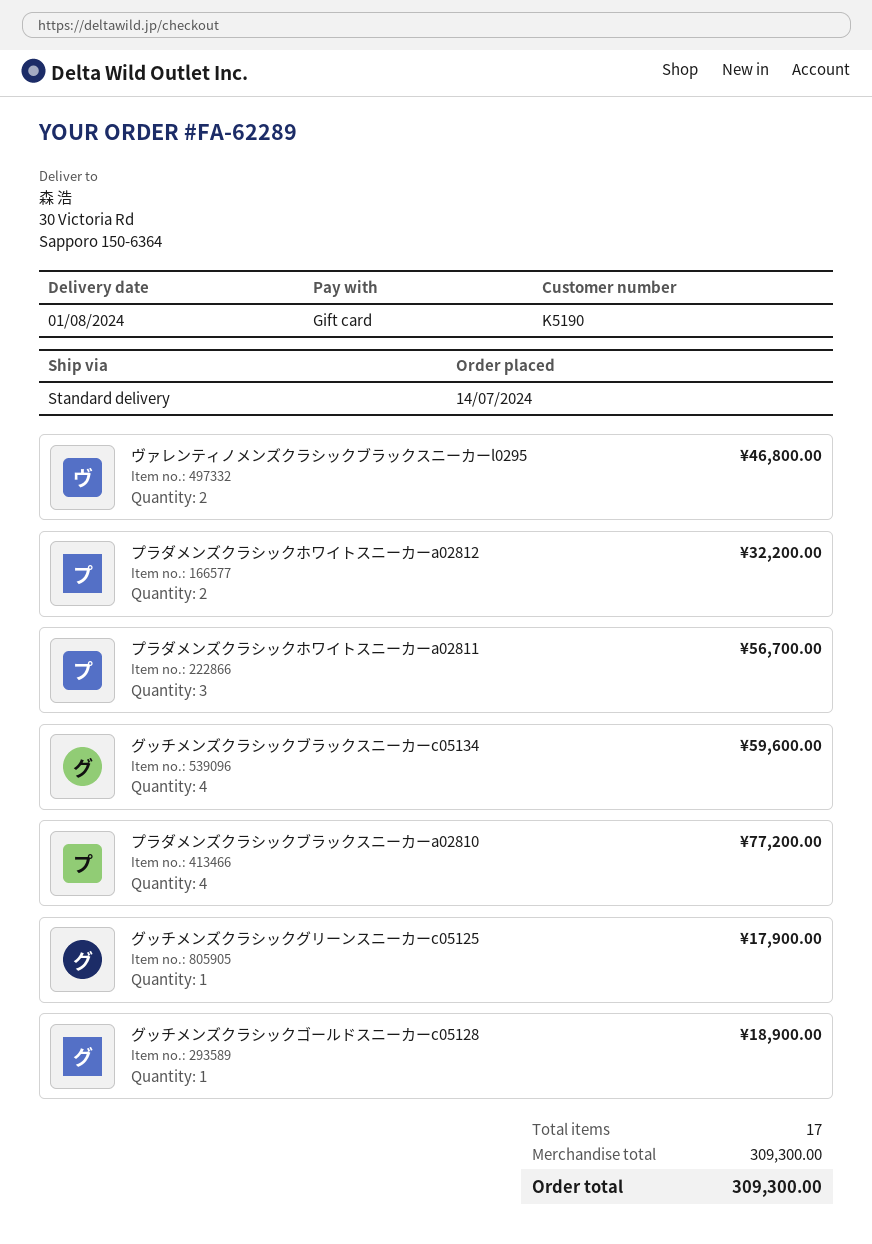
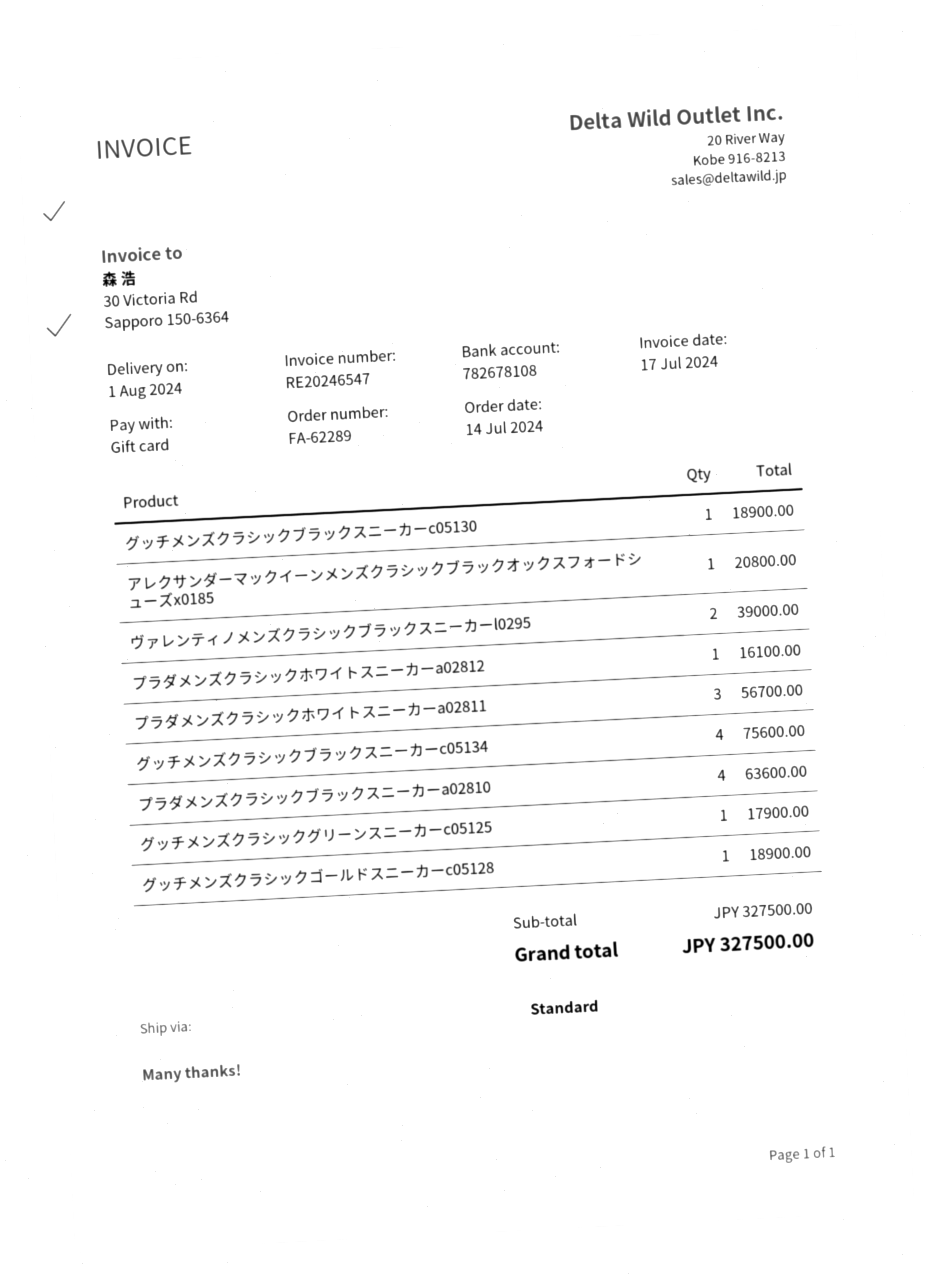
ヴァレンティノメンズクラシックブラックスニーカーl0295: 2 for 46800.00 -> 2 for 39000.00
プラダメンズクラシックホワイトスニーカーa02812: 2 for 32200.00 -> 1 for 16100.00
グッチメンズクラシックブラックスニーカーc05134: 4 for 59600.00 -> 4 for 75600.00
プラダメンズクラシックブラックスニーカーa02810: 4 for 77200.00 -> 4 for 63600.00
グッチメンズクラシックブラックスニーカーc05130: none -> 1 for 18900.00
アレクサンダーマックイーンメンズクラシックブラックオックスフォードシューズx0185: none -> 1 for 20800.00
subtotal: 309300.00 -> 327500.00
total: 309300.00 -> 327500.00

